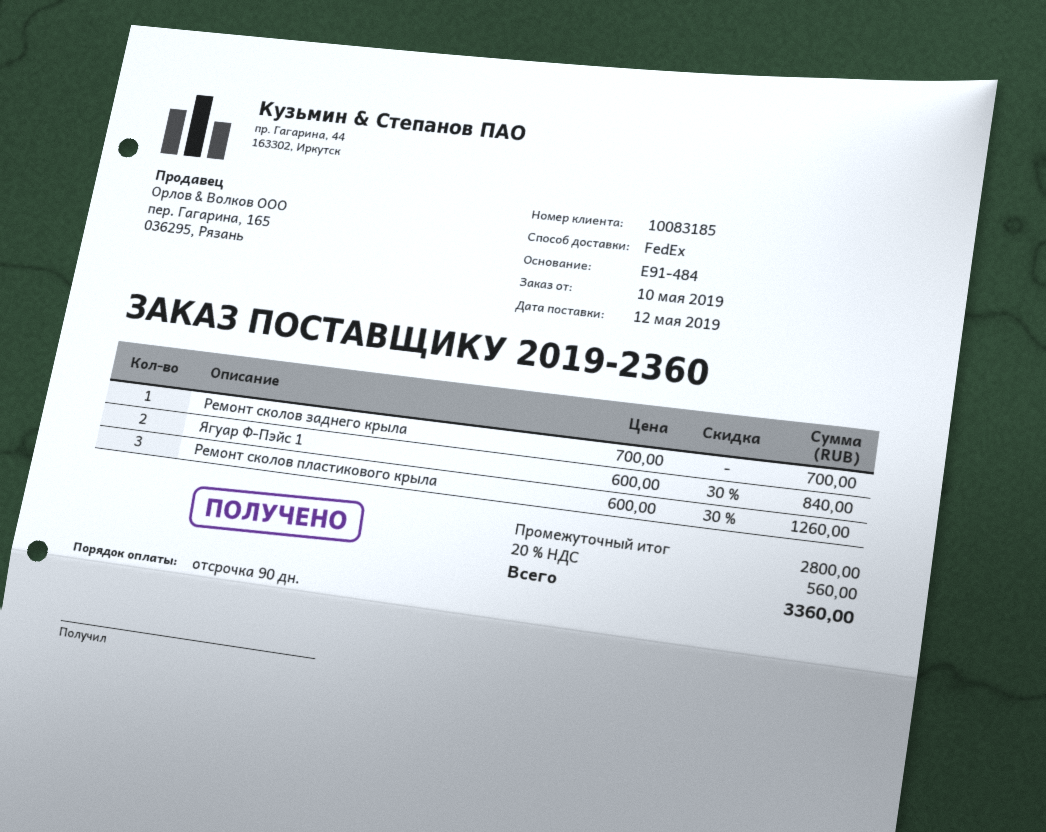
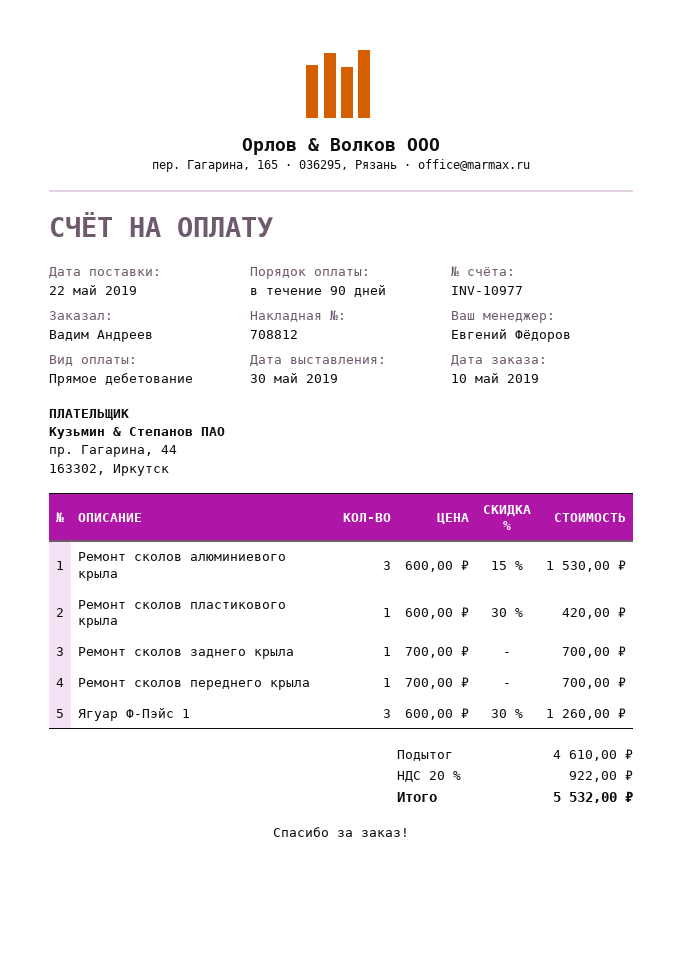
delivery date: 2019-05-12 -> 2019-05-22
Ягуар Ф-Пэйс 1: 2 x 600.00 - 30% = 840.00 -> 3 x 600.00 - 30% = 1260.00
Ремонт сколов пластикового крыла: 3 x 600.00 - 30% = 1260.00 -> 1 x 600.00 - 30% = 420.00
Ремонт сколов алюминиевого крыла: none -> 3 x 600.00 - 15% = 1530.00
Ремонт сколов переднего крыла: none -> 1 x 700.00 = 700.00
subtotal: 2800.00 -> 4610.00
tax: 20% = 560.00 -> 20% = 922.00
total: 3360.00 -> 5532.00

